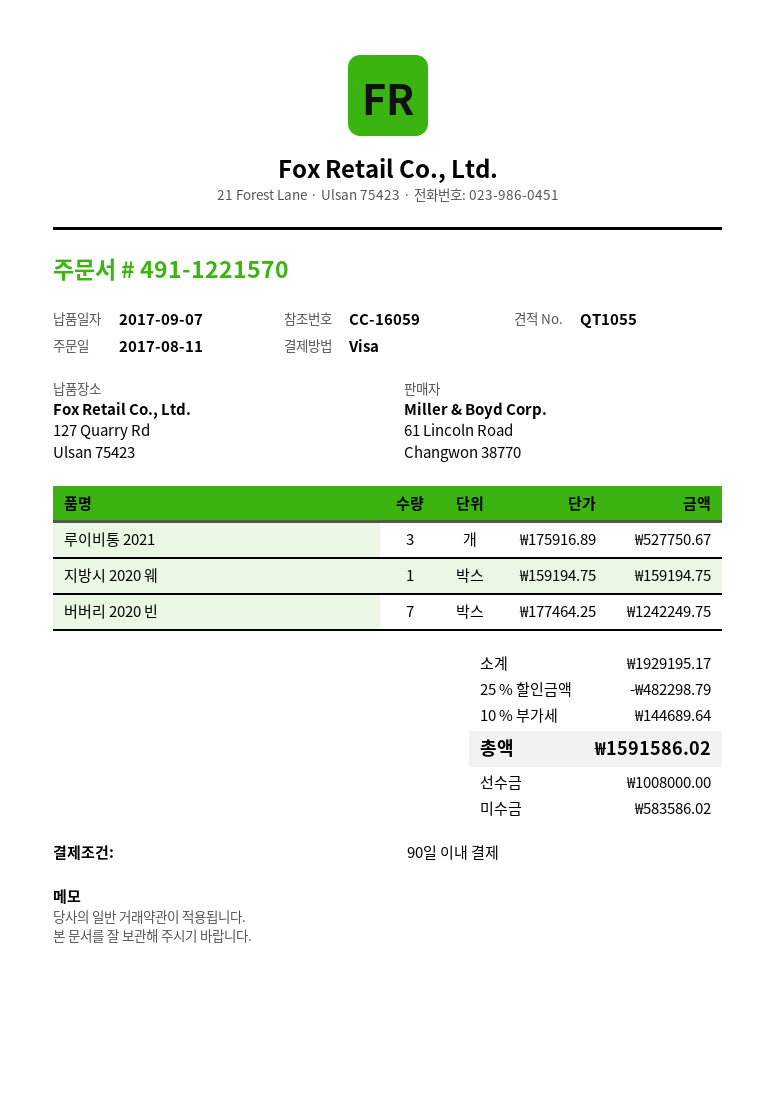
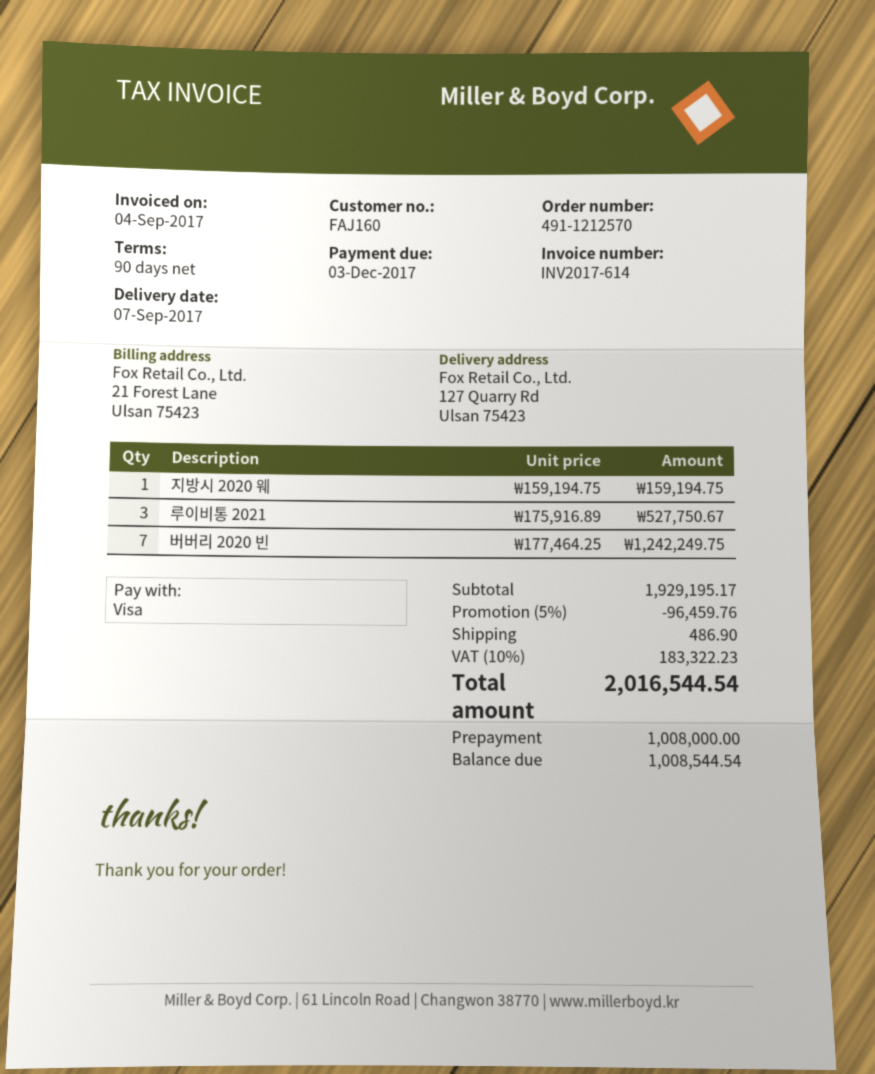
order number: 491-1221570 -> 491-1212570
discount: 25% = 482298.79 -> 5% = 96459.76
shipping: none -> 486.90
tax: 10% = 144689.64 -> 10% = 183322.23
total: 1591586.02 -> 2016544.54
balance: 583586.02 -> 1008544.54

